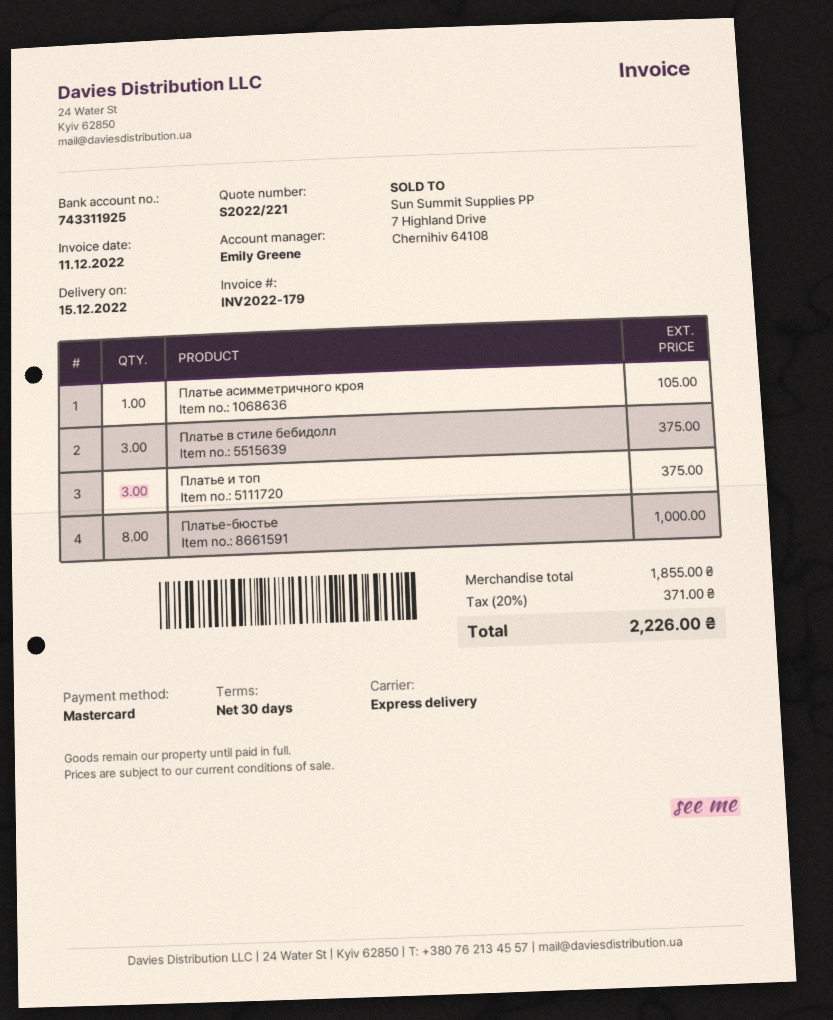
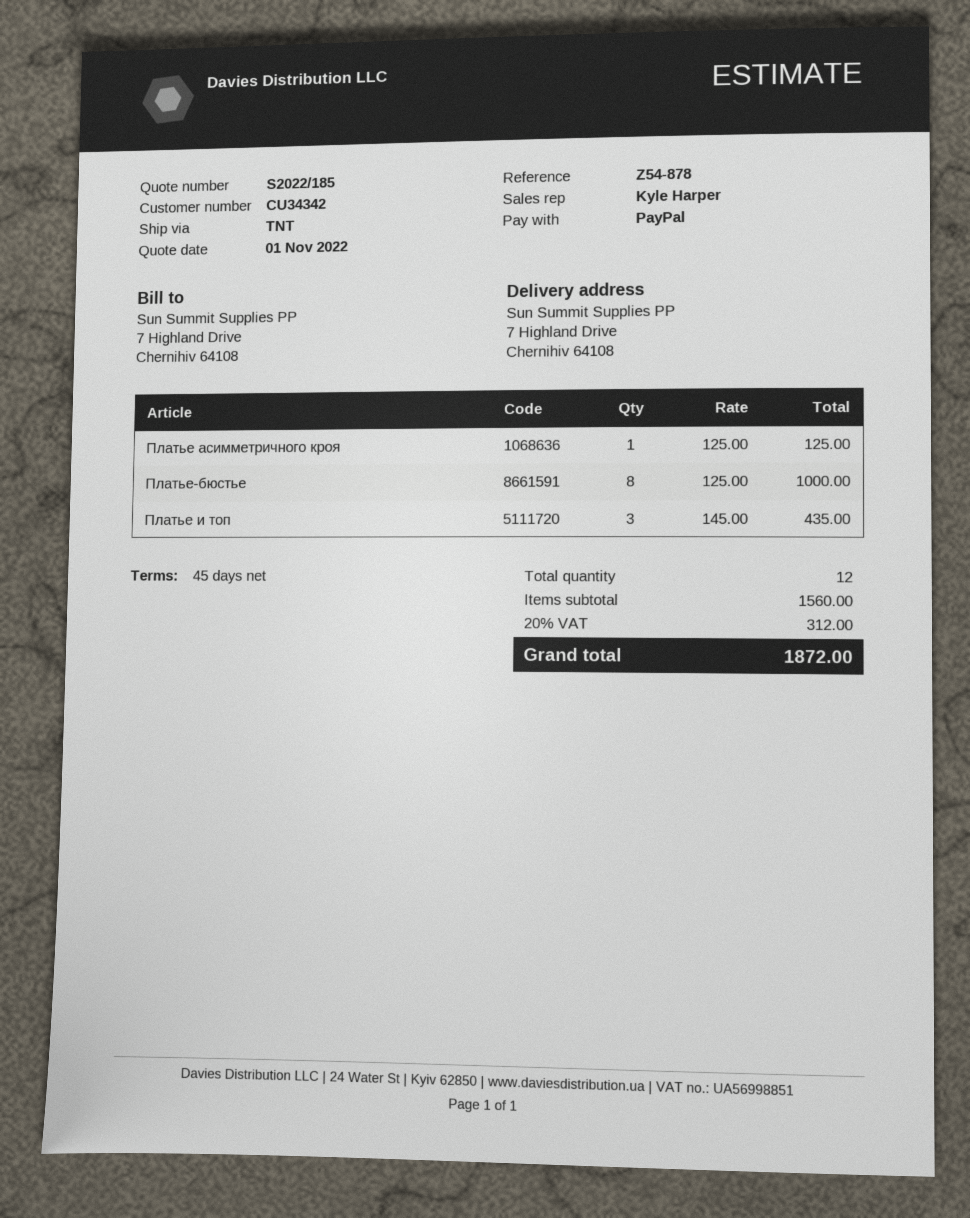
quote number: S2022/221 -> S2022/185
payment terms: 30 days -> 45 days
sales rep: Emily Greene -> Kyle Harper
payment method: Mastercard -> PayPal
shipping method: express -> TNT
Платье асимметричного кроя: 1 for 105.00 -> 1 for 125.00
Платье в стиле бебидолл: 3 for 375.00 -> none
Платье и топ: 3 for 375.00 -> 3 for 435.00
subtotal: 1855.00 -> 1560.00
tax: 20% = 371.00 -> 20% = 312.00
total: 2226.00 -> 1872.00

